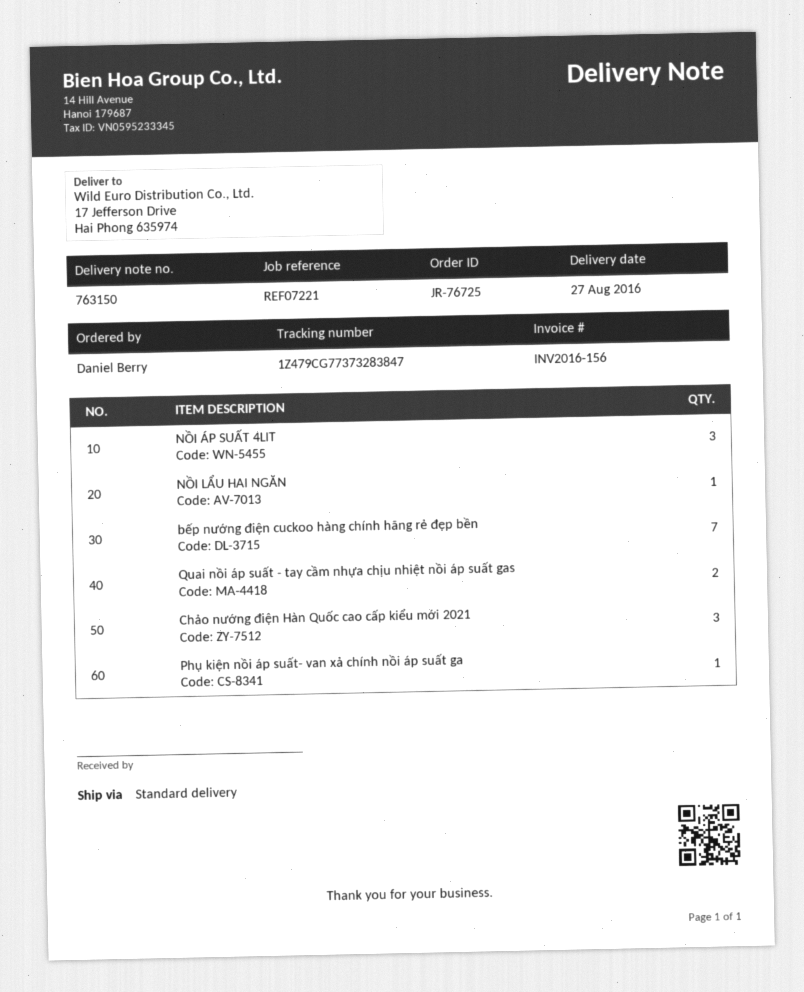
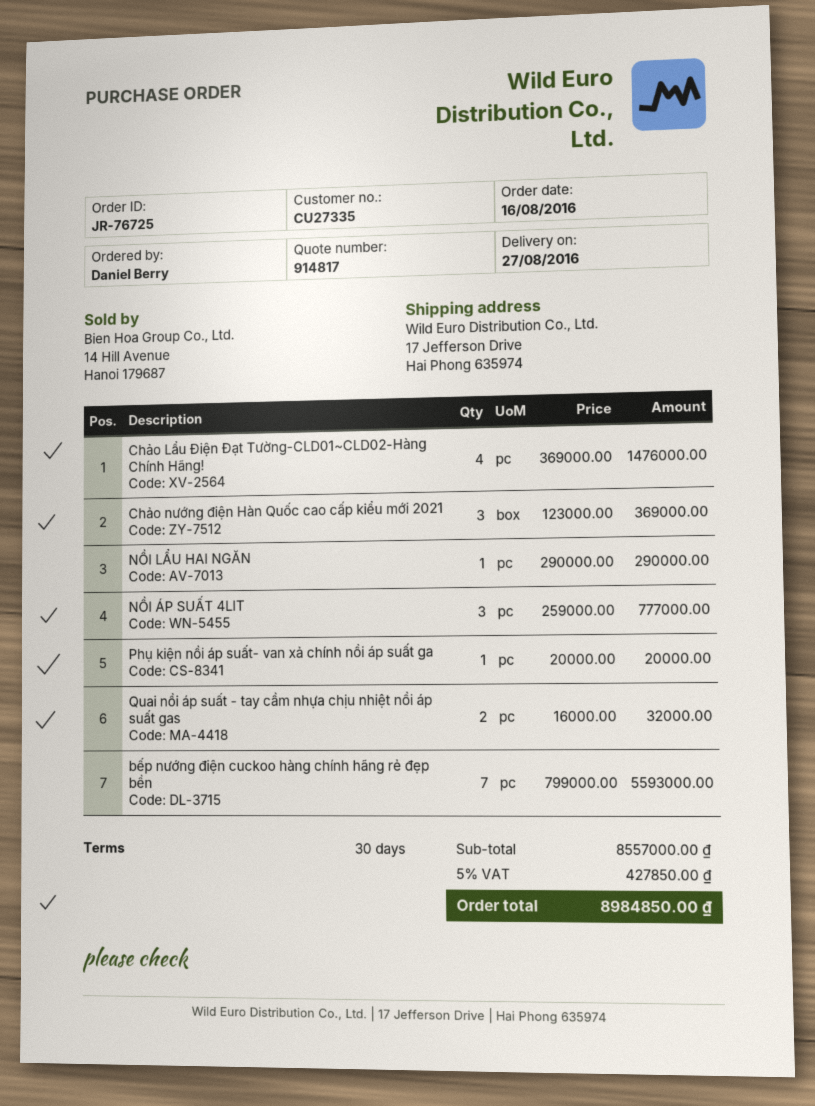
Chảo Lẩu Điện Đạt Tường-CLD01~CLD02-Hàng Chính Hãng!: none -> 4

